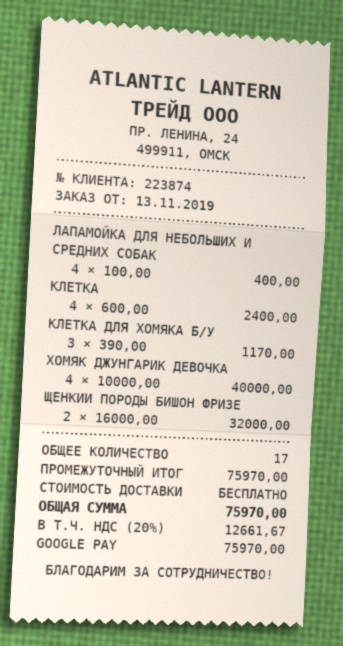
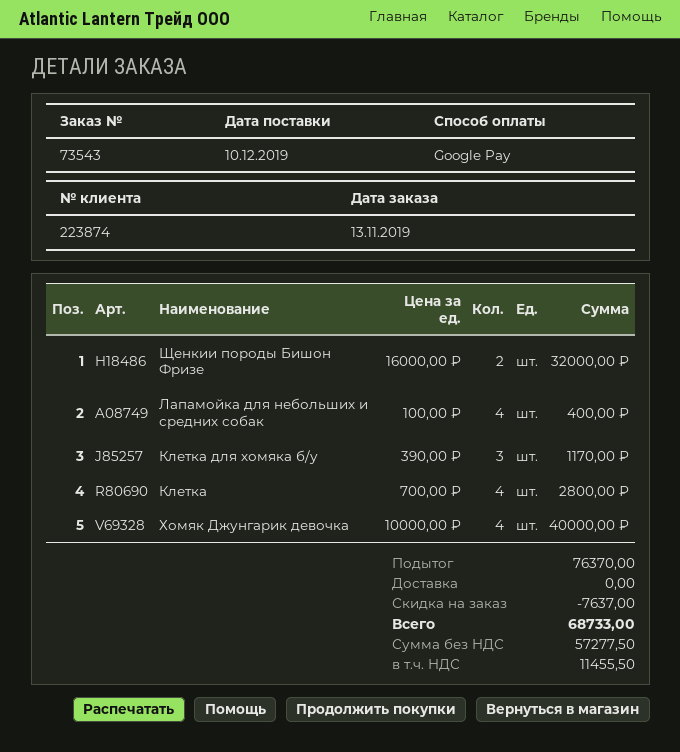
КЛЕТКА: 4 x 600.00 = 2400.00 -> 4 x 700.00 = 2800.00
subtotal: 75970.00 -> 76370.00
discount: none -> 7637.00
tax: 12661.67 -> 11455.50
total: 75970.00 -> 68733.00

